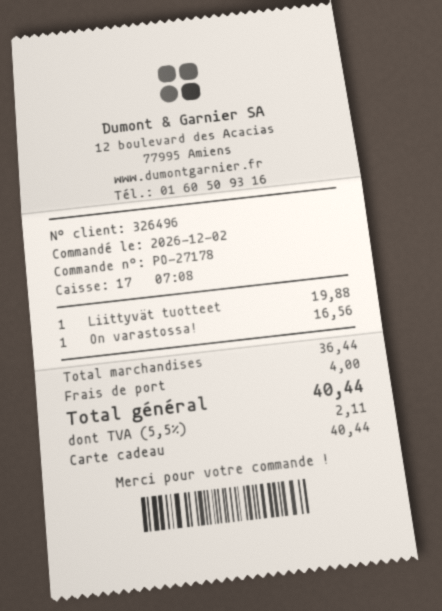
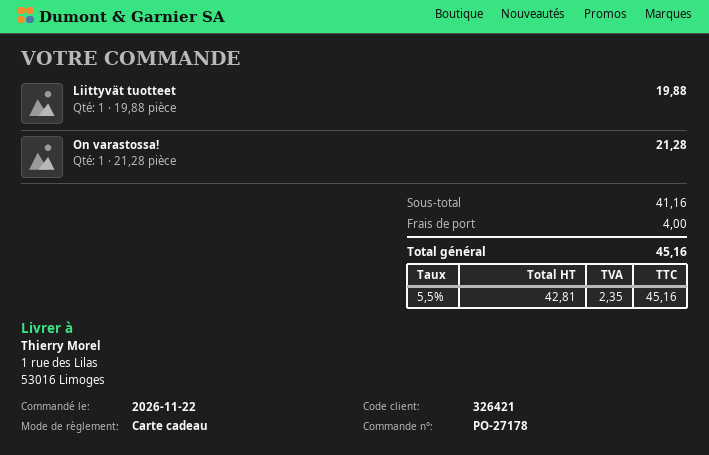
order date: 2026-12-02 -> 2026-11-22
customer number: 326496 -> 326421
On varastossa!: 1 x 16.56 = 16.56 -> 1 x 21.28 = 21.28
subtotal: 36.44 -> 41.16
tax: 5.5% = 2.11 -> 5.5% = 2.35
total: 40.44 -> 45.16

